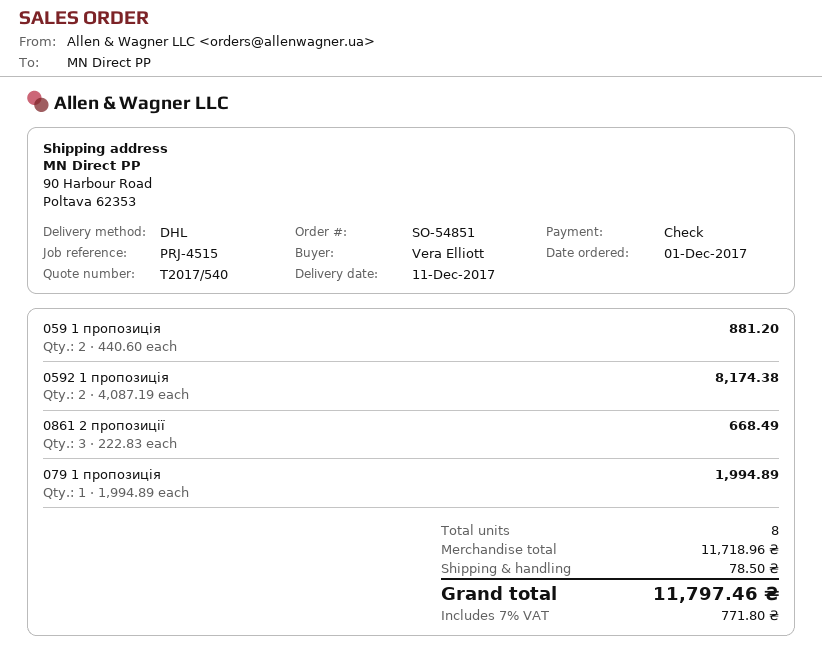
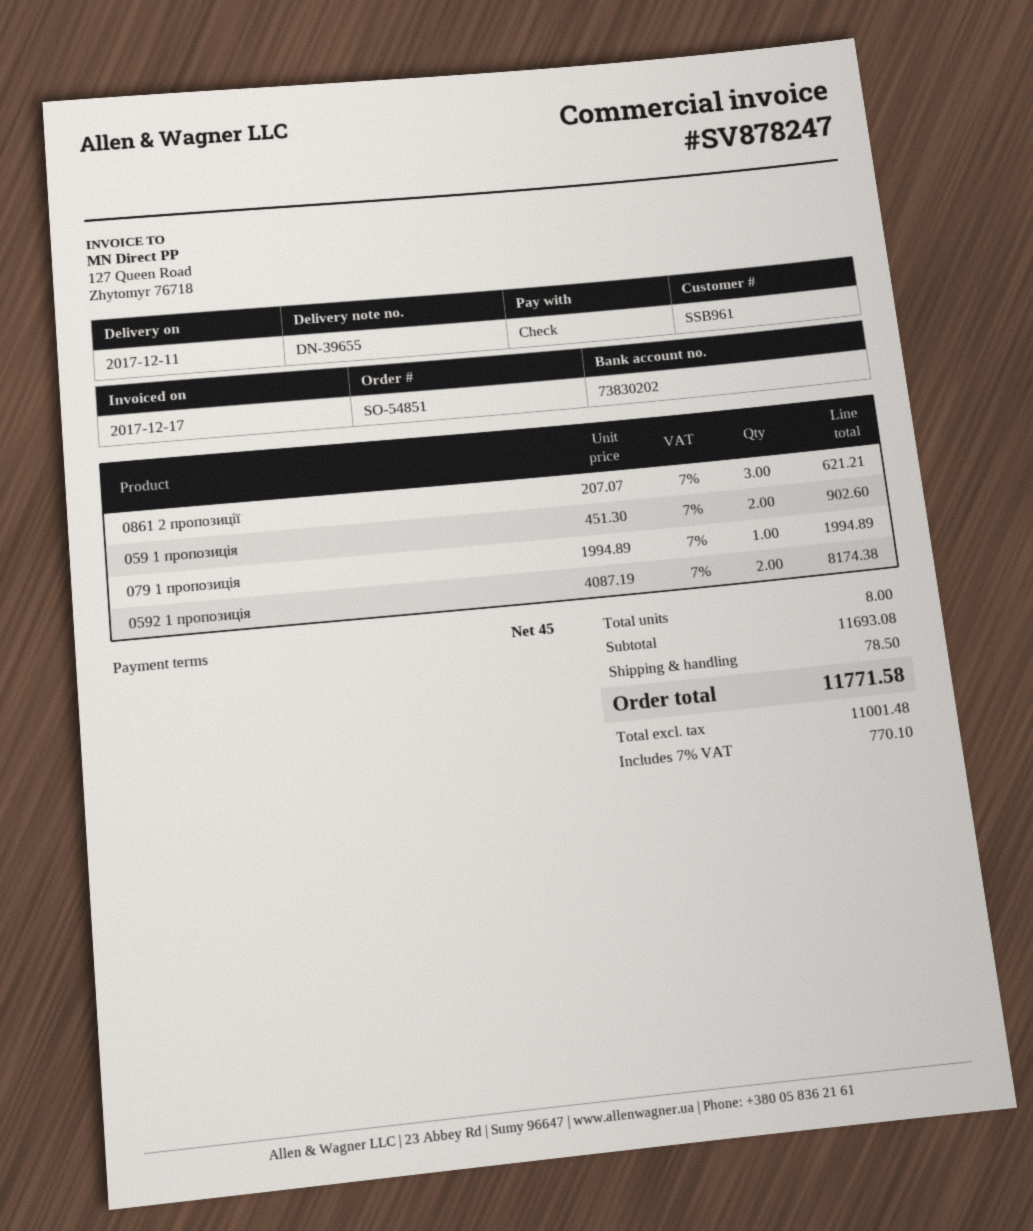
059 1 пропозиція: 2 x 440.60 = 881.20 -> 2 x 451.30 = 902.60
0861 2 пропозиції: 3 x 222.83 = 668.49 -> 3 x 207.07 = 621.21
subtotal: 11718.96 -> 11693.08
tax: 7% = 771.80 -> 7% = 770.10
total: 11797.46 -> 11771.58

